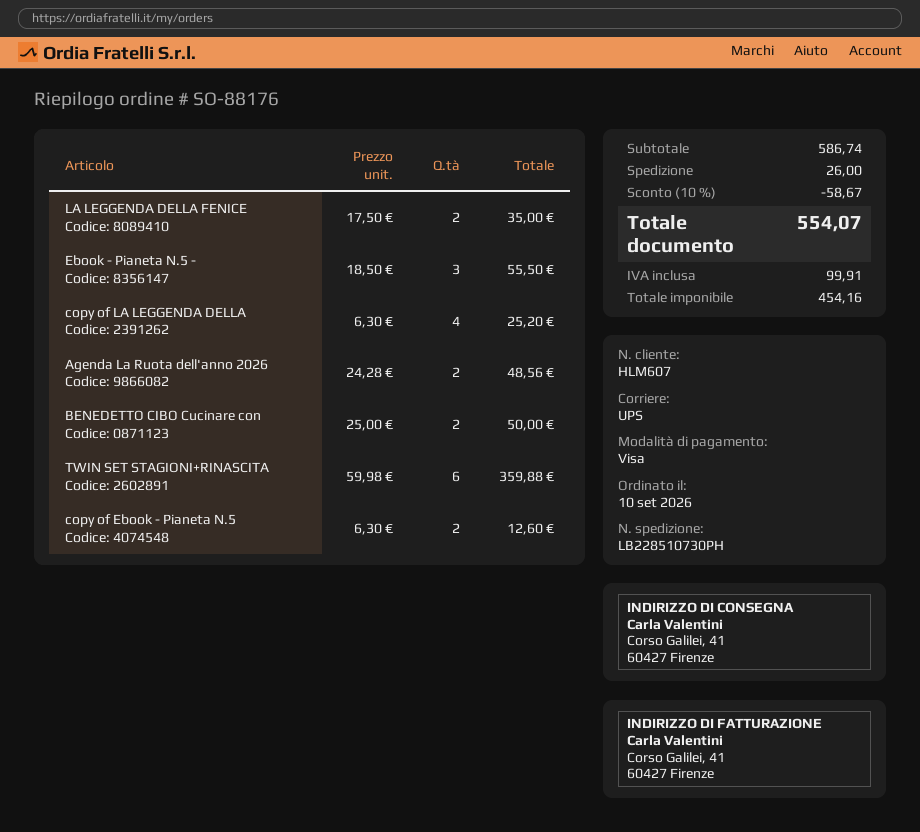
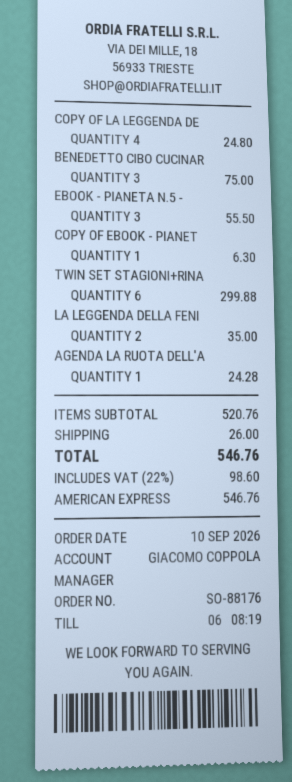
payment method: Visa -> American Express
copy of LA LEGGENDA DELLA: 4 for 25.20 -> 4 for 24.80
Agenda La Ruota dell'anno 2026: 2 for 48.56 -> 1 for 24.28
BENEDETTO CIBO Cucinare con: 2 for 50.00 -> 3 for 75.00
TWIN SET STAGIONI+RINASCITA: 6 for 359.88 -> 6 for 299.88
copy of Ebook - Pianeta N.5: 2 for 12.60 -> 1 for 6.30
subtotal: 586.74 -> 520.76
discount: 10% = 58.67 -> none
tax: 99.91 -> 98.60
total: 554.07 -> 546.76

